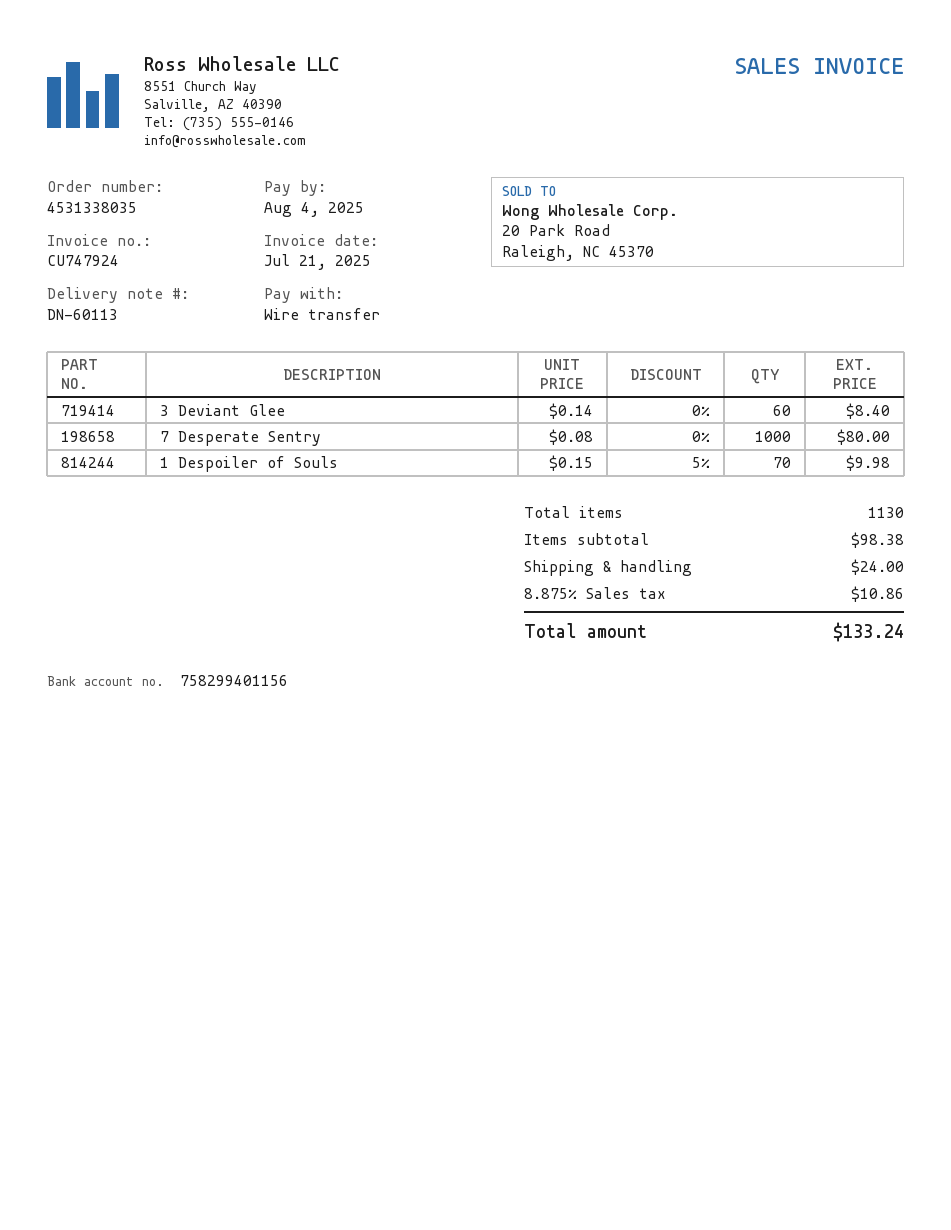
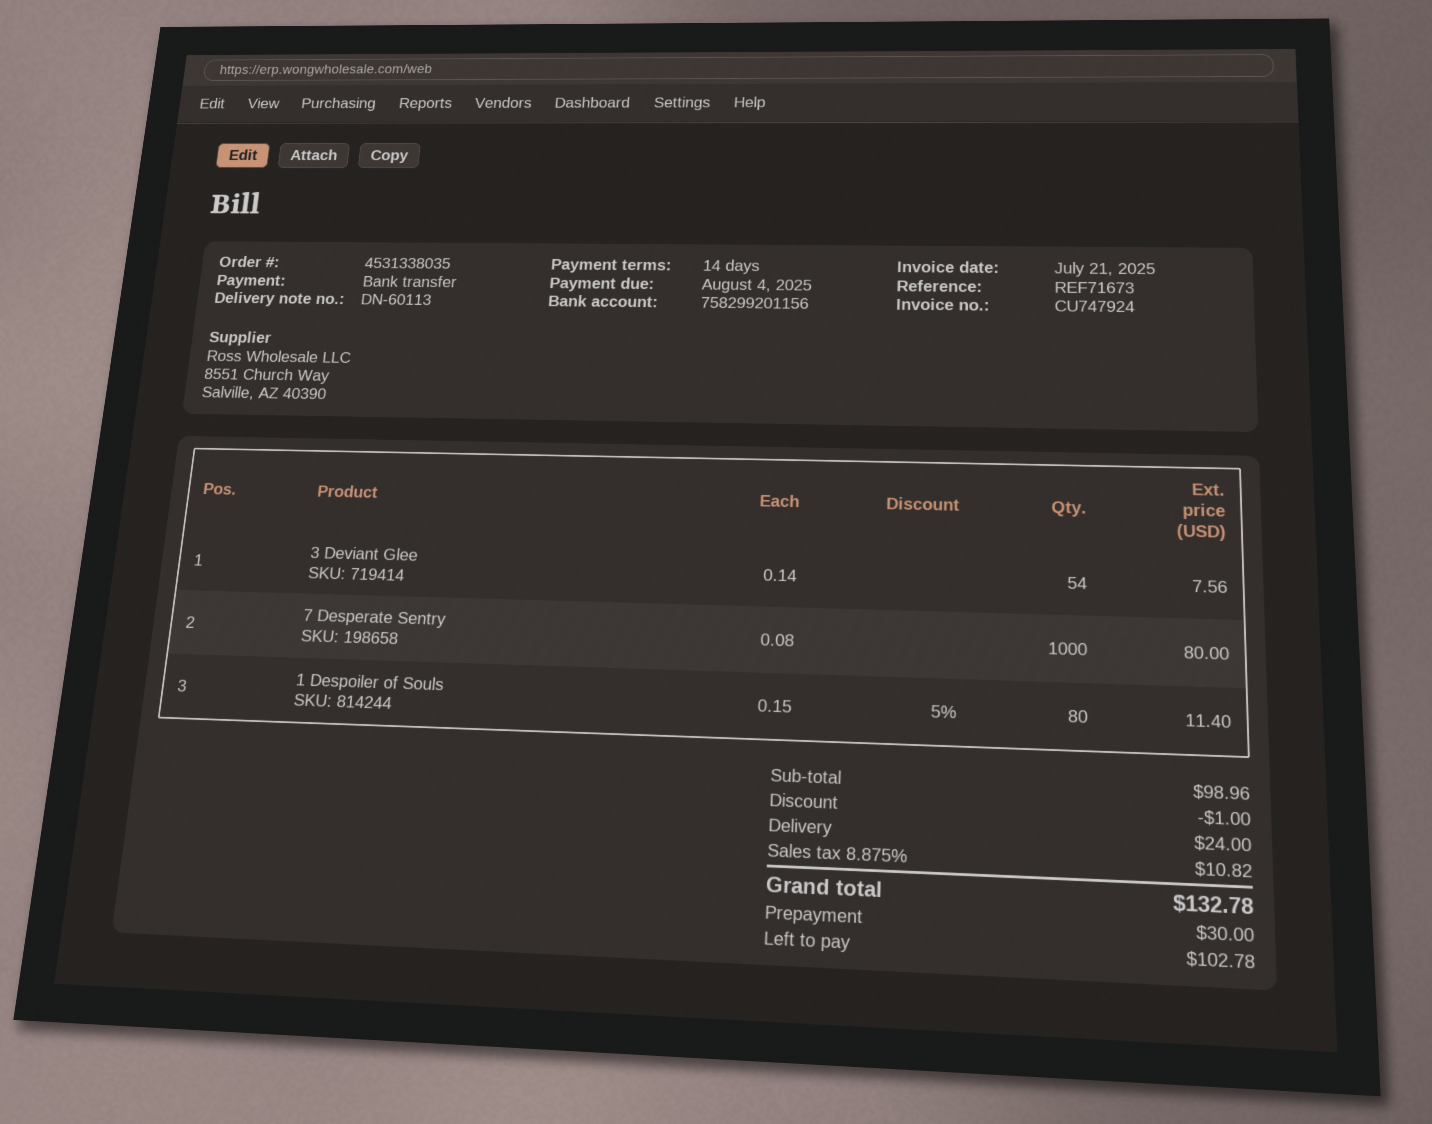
bank account: 758299401156 -> 758299201156
3 Deviant Glee: 60 x 0.14 = 8.40 -> 54 x 0.14 = 7.56
1 Despoiler of Souls: 70 x 0.15 - 5% = 9.98 -> 80 x 0.15 - 5% = 11.40
subtotal: 98.38 -> 98.96
discount: none -> 1.00
tax: 8.875% = 10.86 -> 8.875% = 10.82
total: 133.24 -> 132.78

